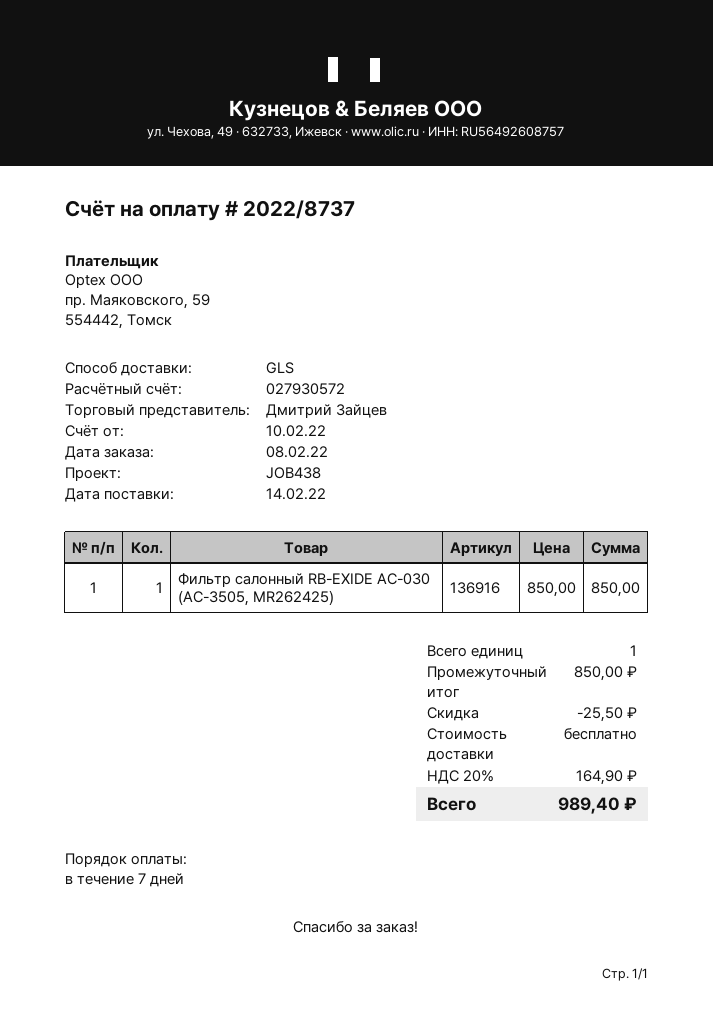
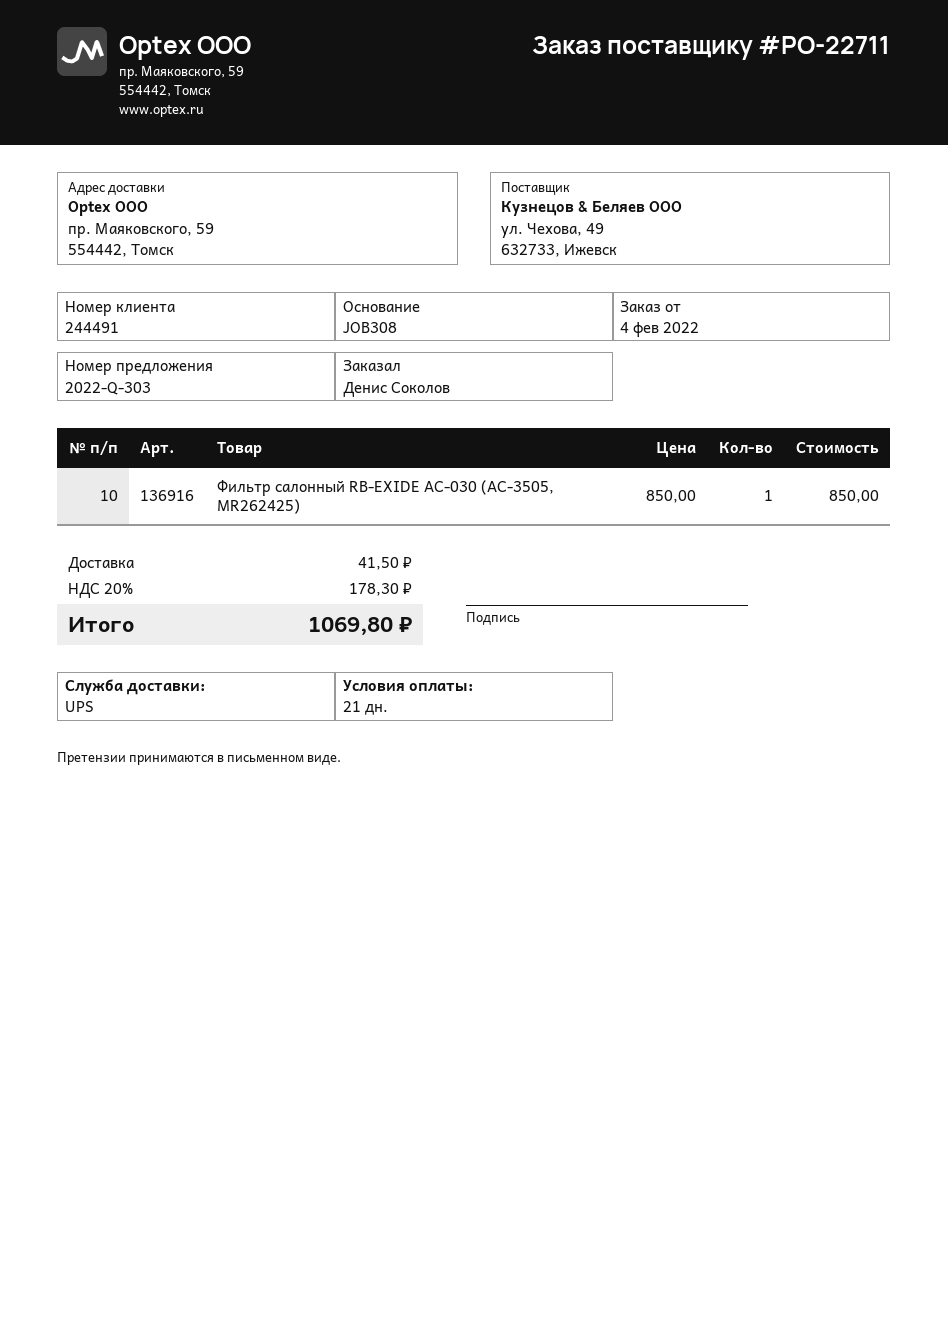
order date: 2022-02-08 -> 2022-02-04
payment terms: 7 days -> 21 days
reference: JOB438 -> JOB308
shipping method: GLS -> UPS
discount: 25.50 -> none
shipping: 0.00 -> 41.50
tax: 20% = 164.90 -> 20% = 178.30
total: 989.40 -> 1069.80

